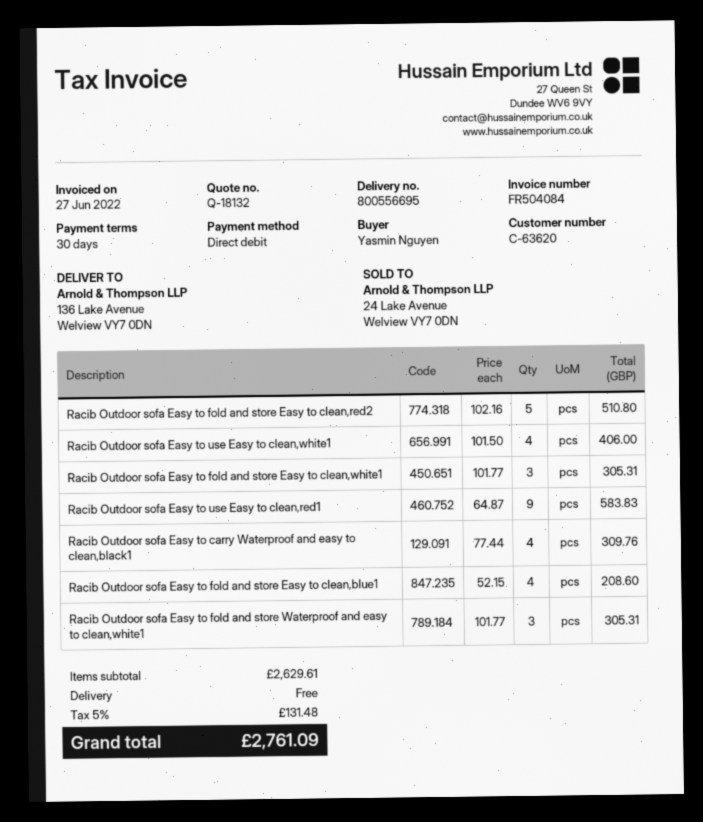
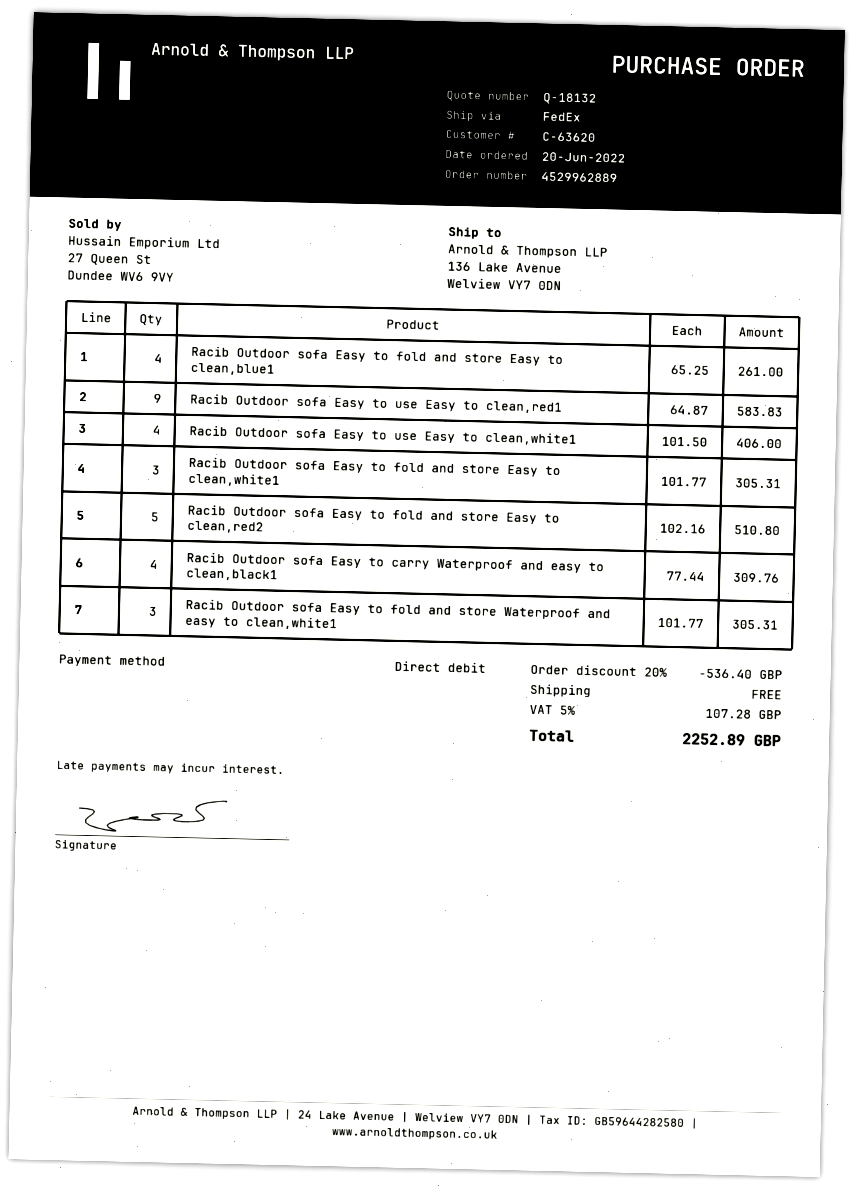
Racib Outdoor sofa Easy to fold and store Easy to clean,blue1: 4 x 52.15 = 208.60 -> 4 x 65.25 = 261.00
discount: none -> 20% = 536.40
tax: 5% = 131.48 -> 5% = 107.28
total: 2761.09 -> 2252.89

